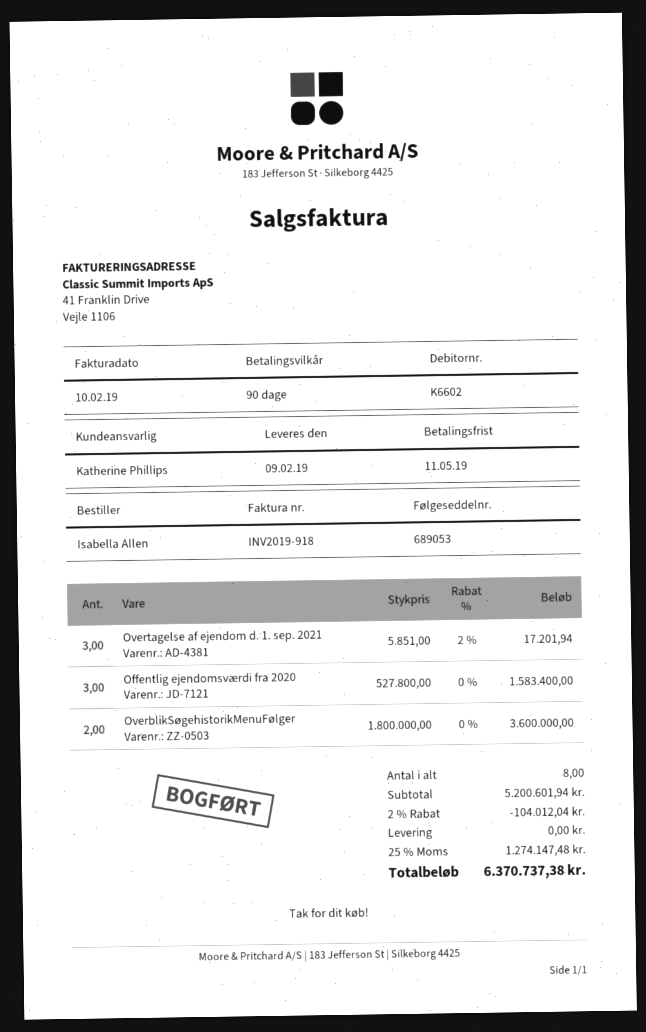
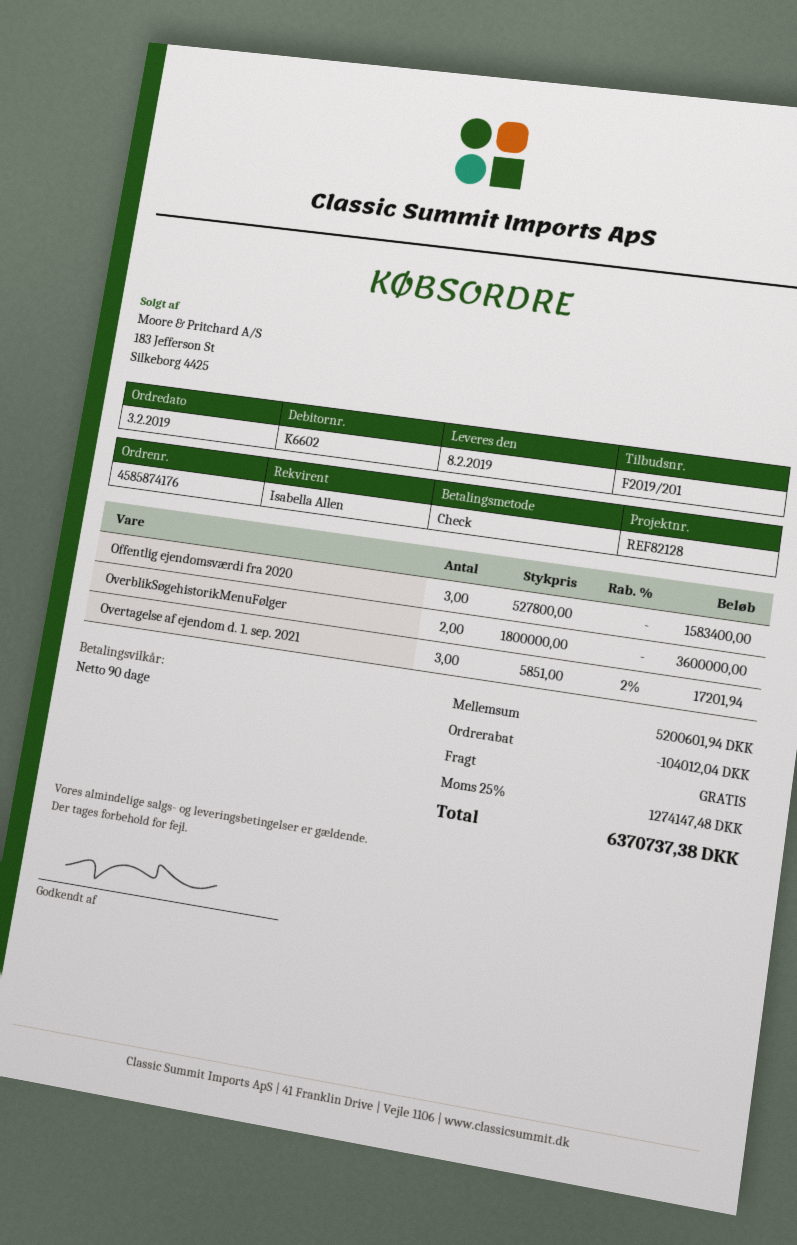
delivery date: 2019-02-09 -> 2019-02-08

